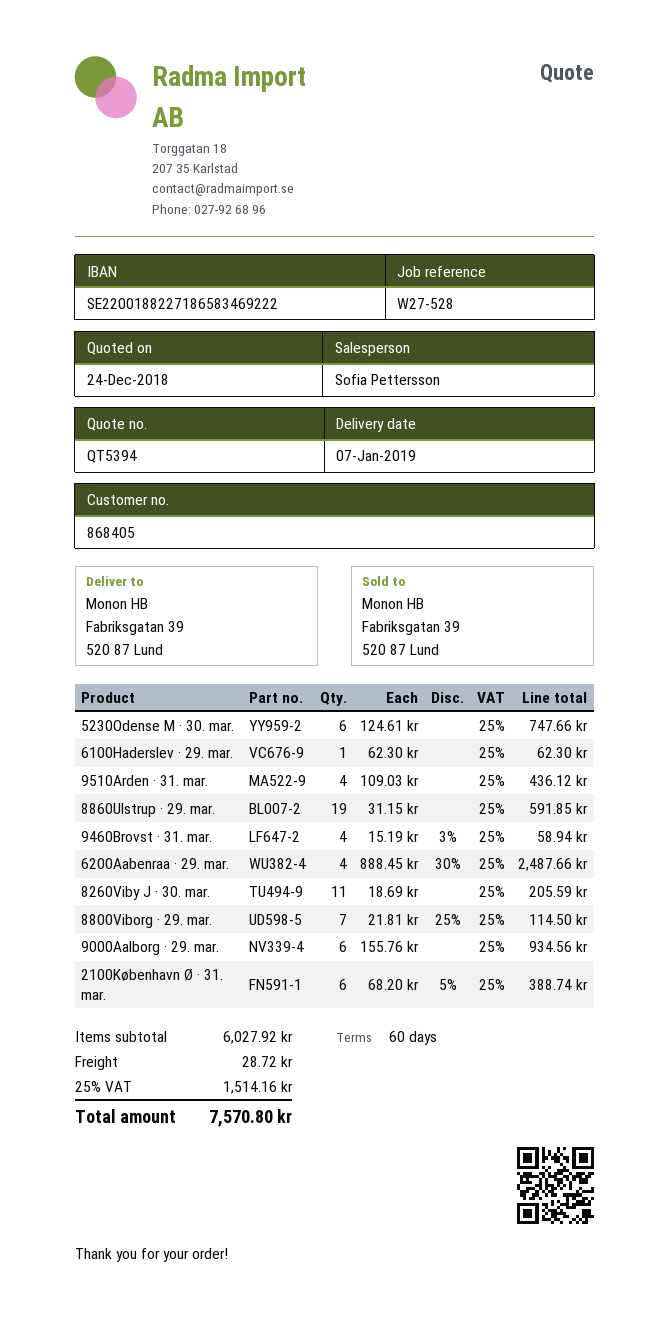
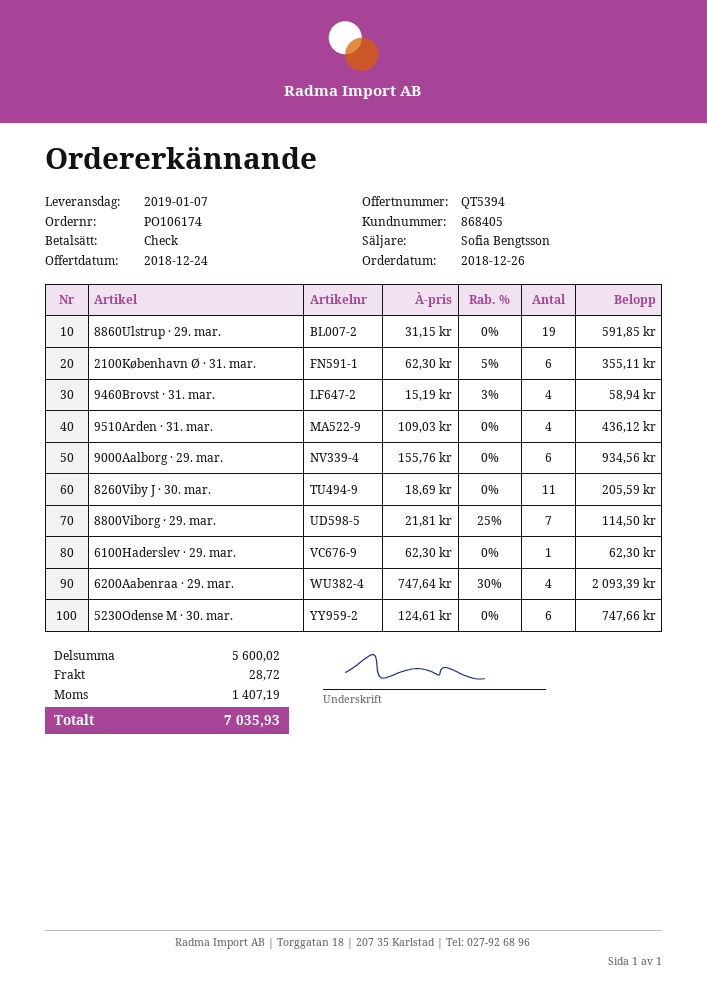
sales rep: Sofia Pettersson -> Sofia Bengtsson
6200Aabenraa · 29. mar.: 4 x 888.45 - 30% = 2487.66 -> 4 x 747.64 - 30% = 2093.39
2100København Ø · 31. mar.: 6 x 68.20 - 5% = 388.74 -> 6 x 62.30 - 5% = 355.11
subtotal: 6027.92 -> 5600.02
tax: 1514.16 -> 1407.19
total: 7570.80 -> 7035.93

